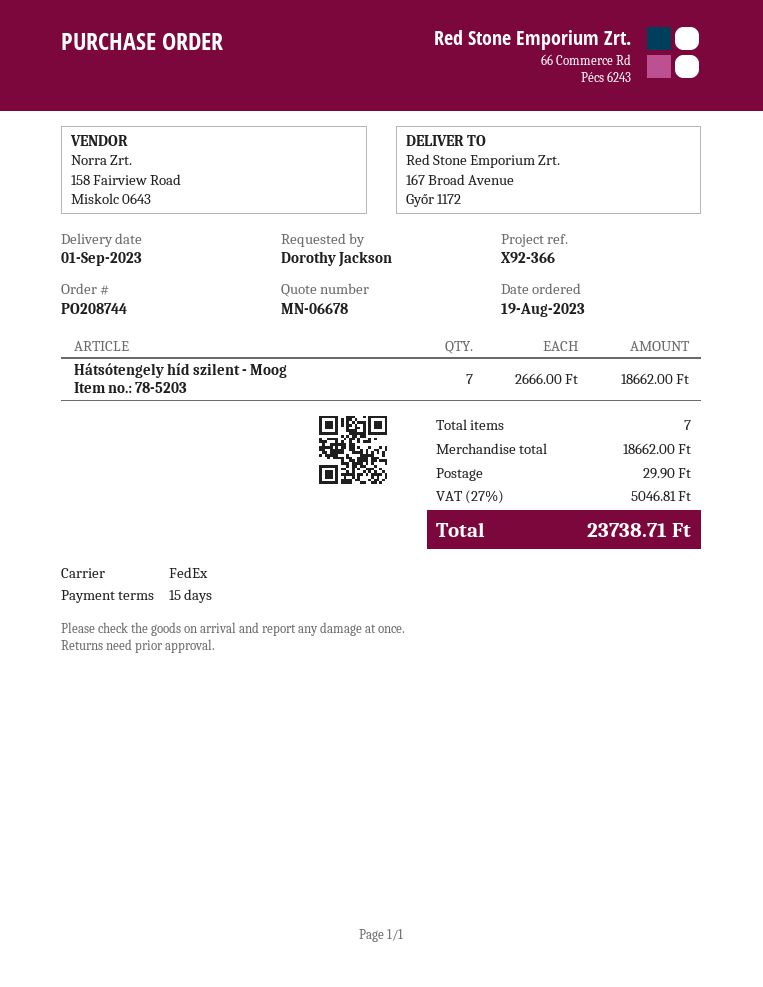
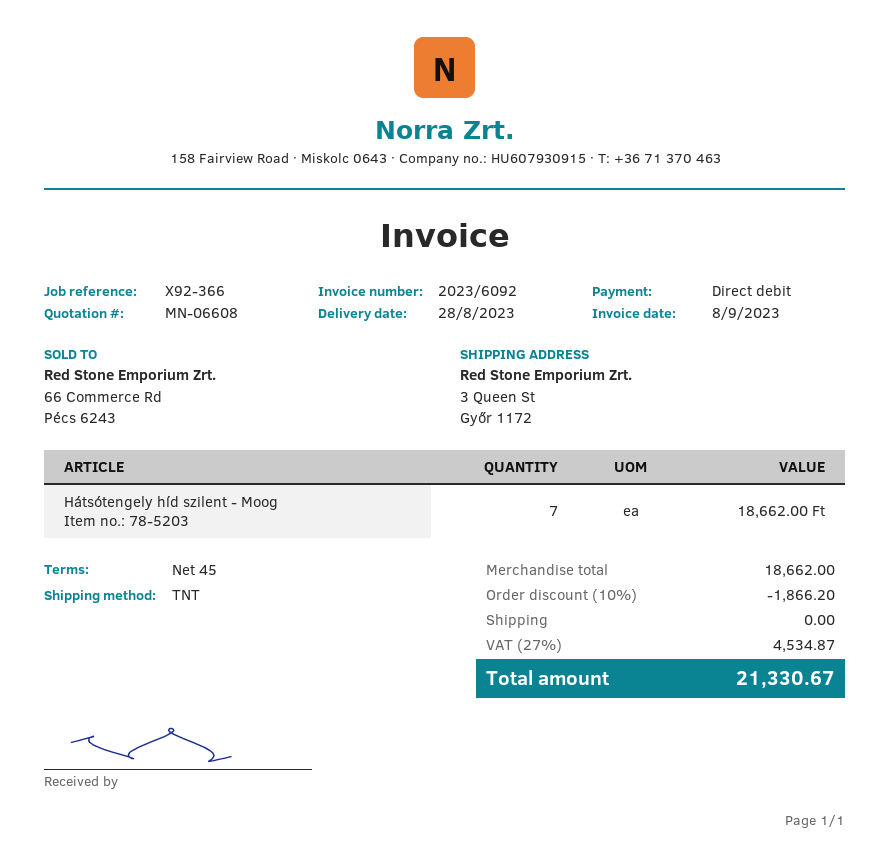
quote number: MN-06678 -> MN-06608
delivery date: 2023-09-01 -> 2023-08-28
payment terms: 15 days -> 45 days
shipping method: FedEx -> TNT
ship to: 167 Broad Avenue, Győr 1172 -> 3 Queen St, Győr 1172
discount: none -> 10% = 1866.20
shipping: 29.90 -> 0.00
tax: 27% = 5046.81 -> 27% = 4534.87
total: 23738.71 -> 21330.67

